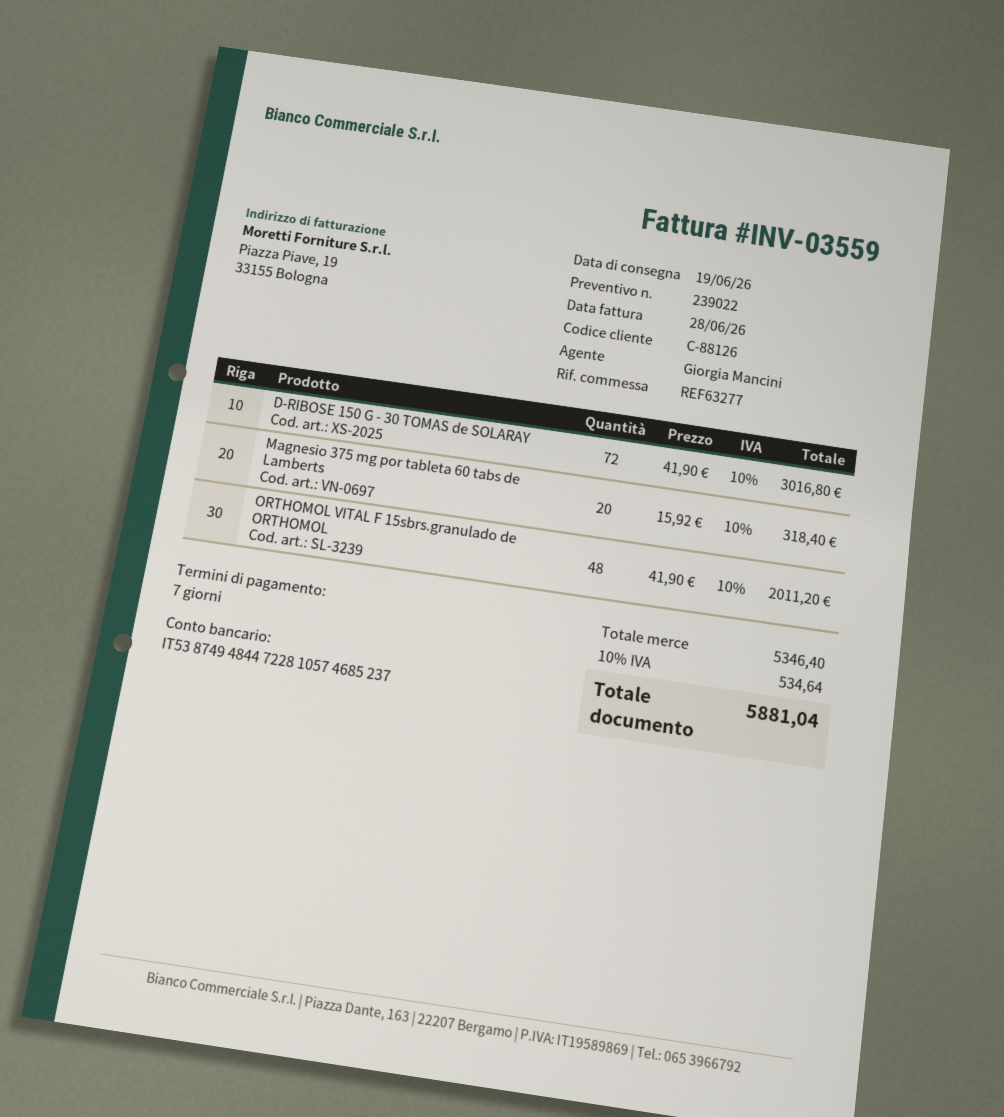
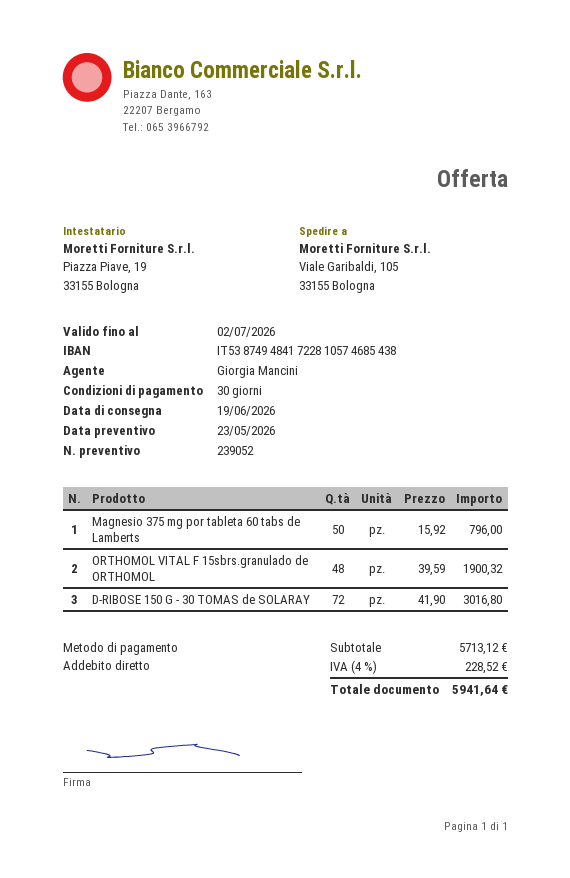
quote number: 239022 -> 239052
payment terms: 7 days -> 30 days
bank account: IT5387494844722810574685237 -> IT5387494841722810574685438
Magnesio 375 mg por tableta 60 tabs de Lamberts: 20 x 15.92 = 318.40 -> 50 x 15.92 = 796.00
ORTHOMOL VITAL F 15sbrs.granulado de ORTHOMOL: 48 x 41.90 = 2011.20 -> 48 x 39.59 = 1900.32
subtotal: 5346.40 -> 5713.12
tax: 10% = 534.64 -> 4% = 228.52
total: 5881.04 -> 5941.64

